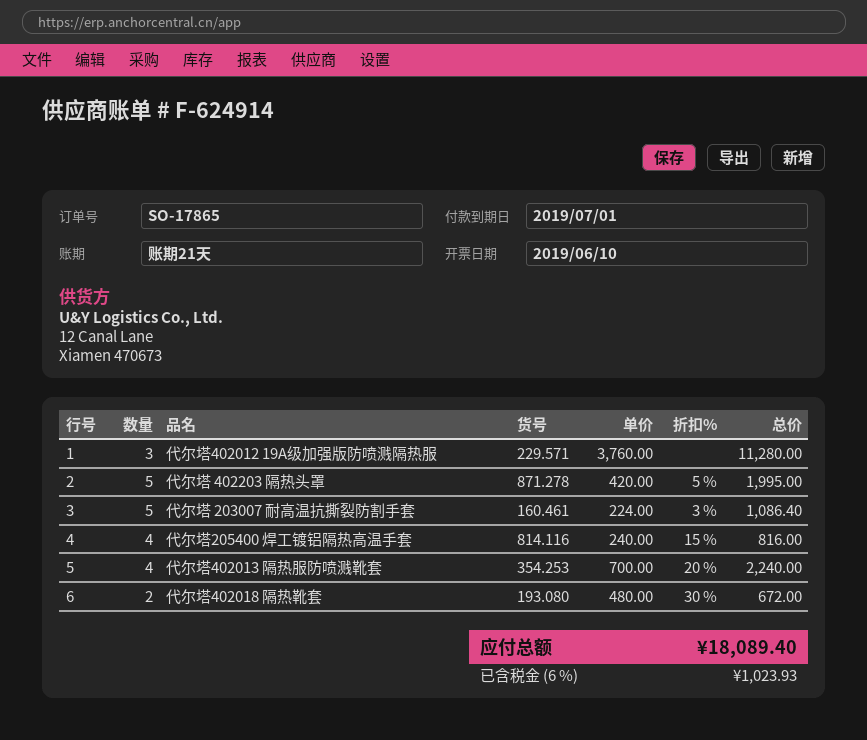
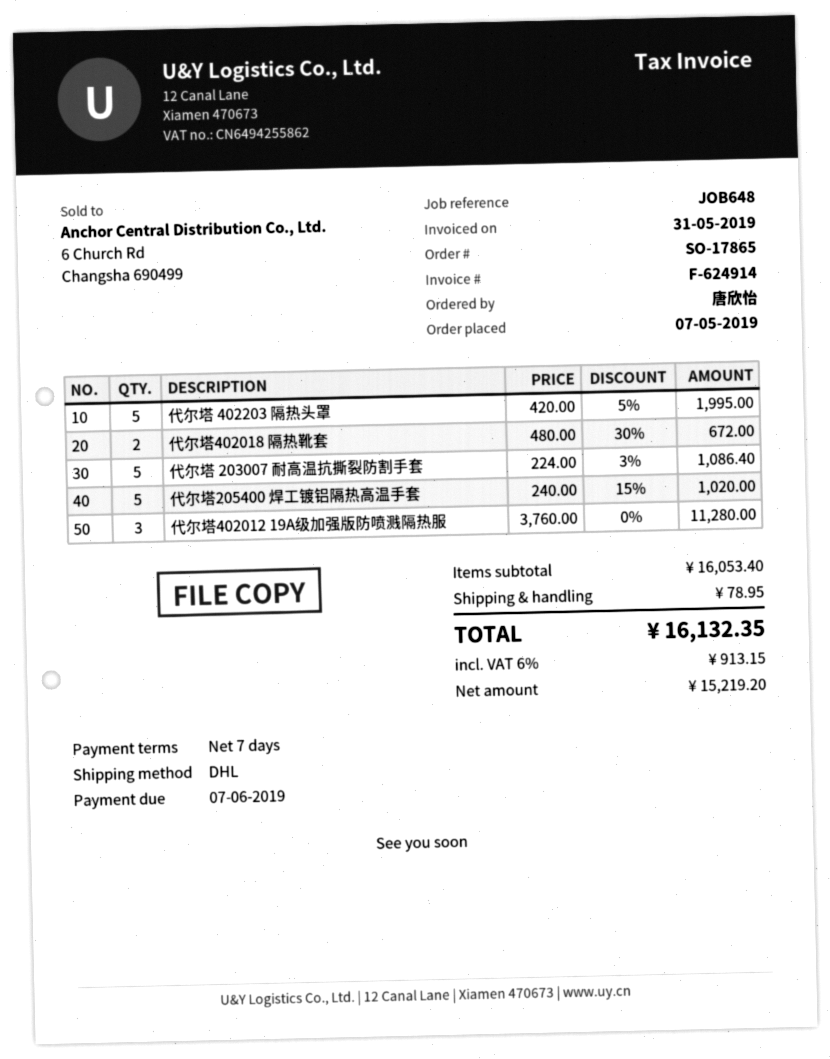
invoice date: 2019-06-10 -> 2019-05-31
payment terms: 21 days -> 7 days
due date: 2019-07-01 -> 2019-06-07
代尔塔205400 焊工镀铝隔热高温手套: 4 x 240.00 - 15% = 816.00 -> 5 x 240.00 - 15% = 1020.00
代尔塔402013 隔热服防喷溅靴套: 4 x 700.00 - 20% = 2240.00 -> none
shipping: none -> 78.95
tax: 6% = 1023.93 -> 6% = 913.15
total: 18089.40 -> 16132.35

